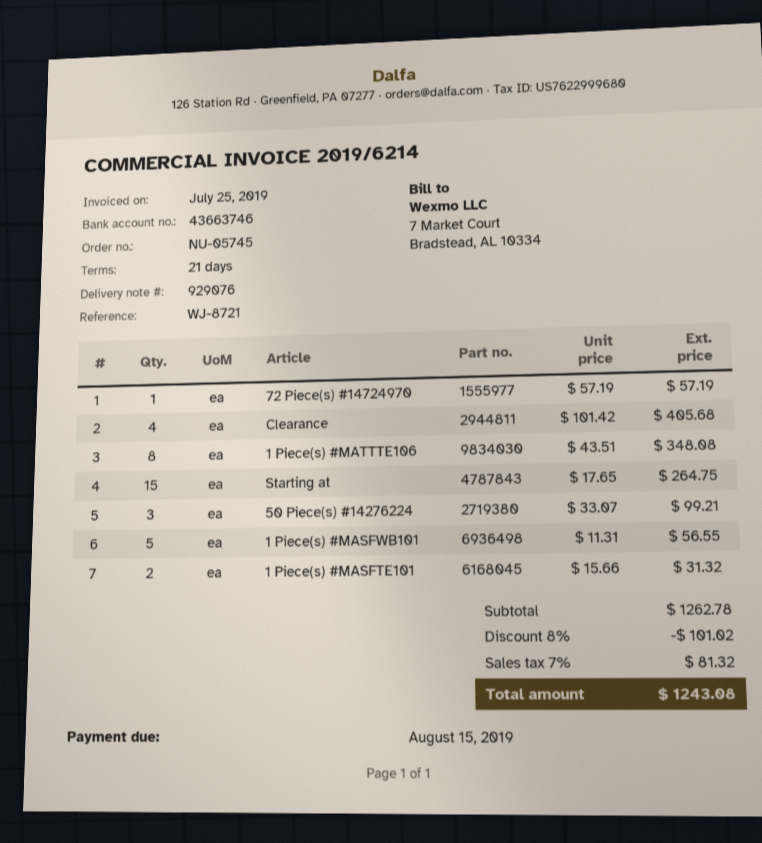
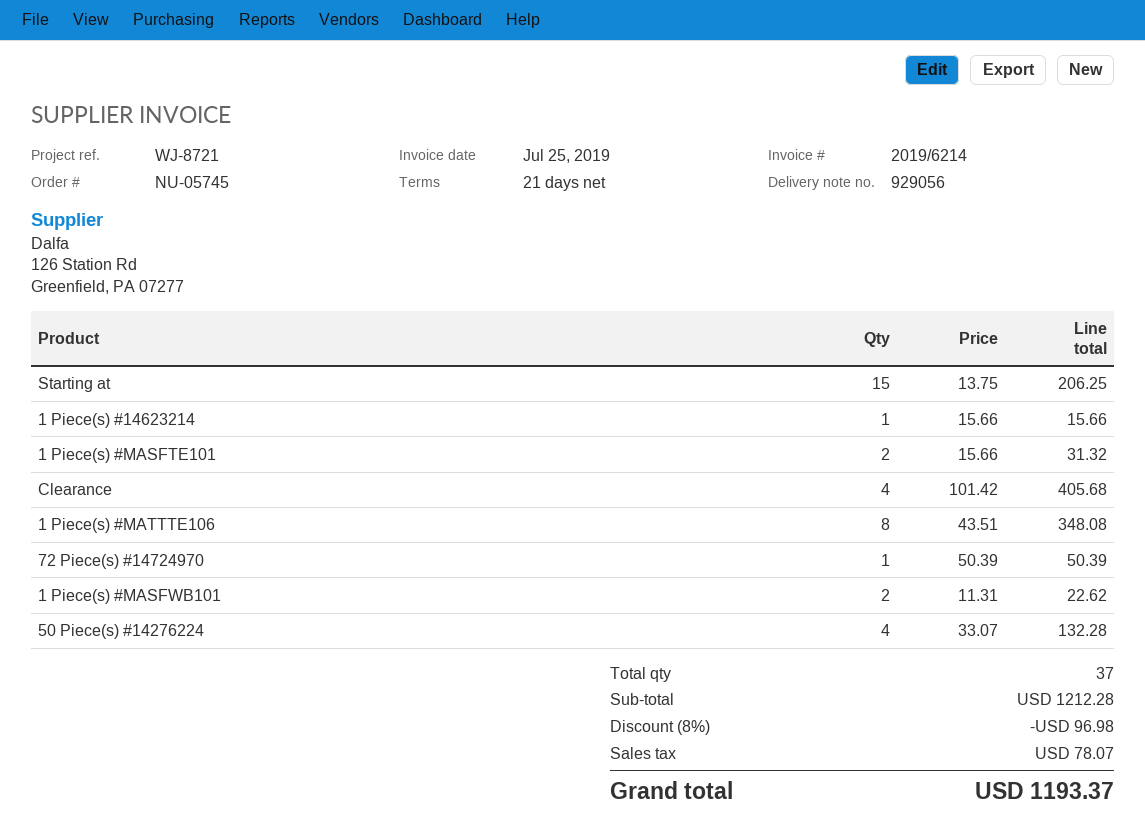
delivery note number: 929076 -> 929056
72 Piece(s) #14724970: 1 x 57.19 = 57.19 -> 1 x 50.39 = 50.39
Starting at: 15 x 17.65 = 264.75 -> 15 x 13.75 = 206.25
50 Piece(s) #14276224: 3 x 33.07 = 99.21 -> 4 x 33.07 = 132.28
1 Piece(s) #MASFWB101: 5 x 11.31 = 56.55 -> 2 x 11.31 = 22.62
1 Piece(s) #14623214: none -> 1 x 15.66 = 15.66
subtotal: 1262.78 -> 1212.28
discount: 8% = 101.02 -> 8% = 96.98
tax: 81.32 -> 78.07
total: 1243.08 -> 1193.37

